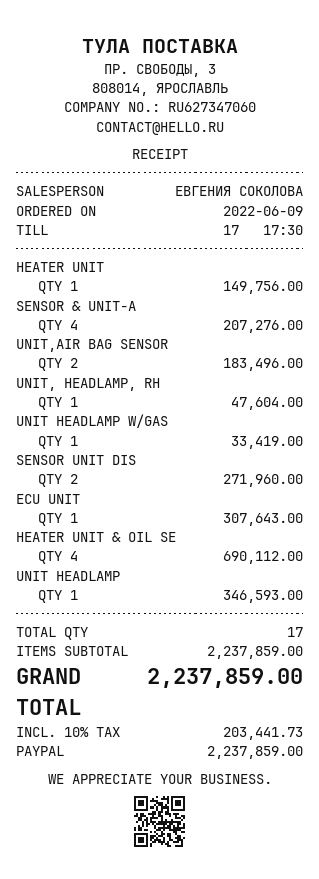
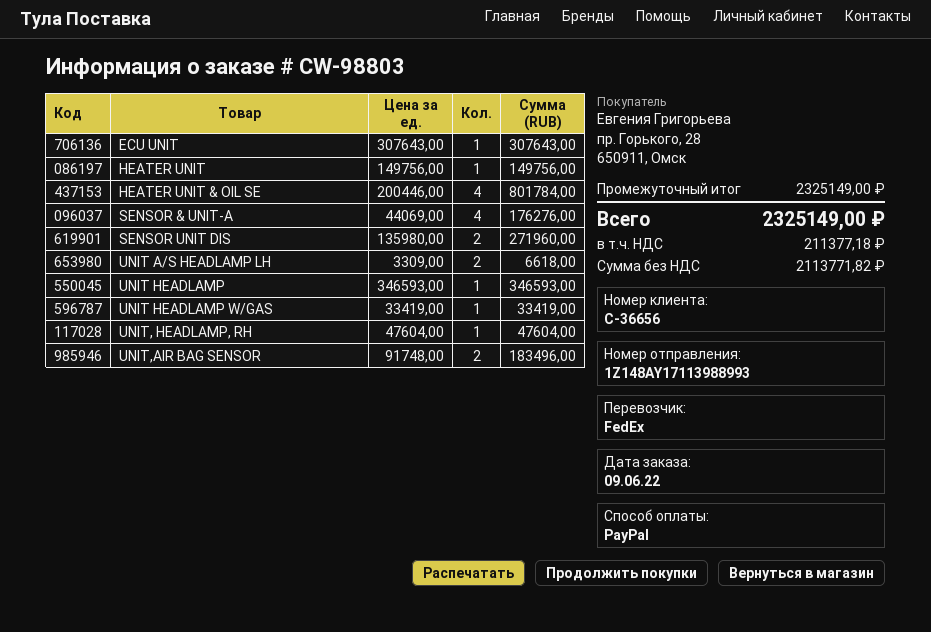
SENSOR & UNIT-A: 4 for 207276.00 -> 4 for 176276.00
HEATER UNIT & OIL SE: 4 for 690112.00 -> 4 for 801784.00
UNIT A/S HEADLAMP LH: none -> 2 for 6618.00
subtotal: 2237859.00 -> 2325149.00
tax: 203441.73 -> 211377.18
total: 2237859.00 -> 2325149.00

